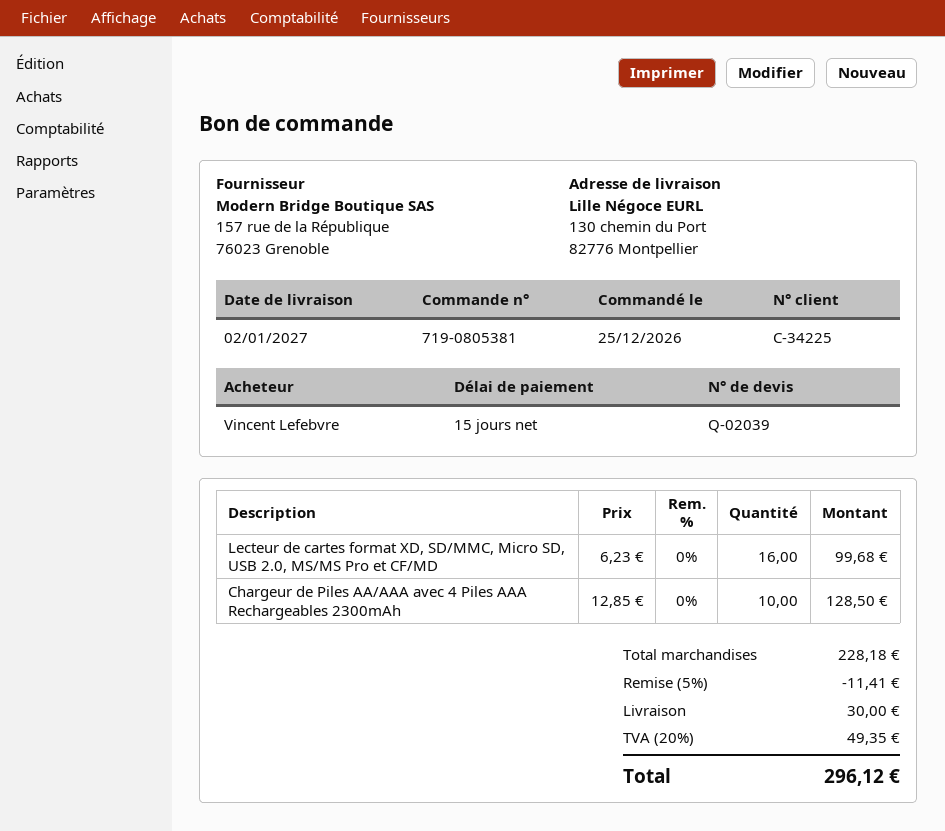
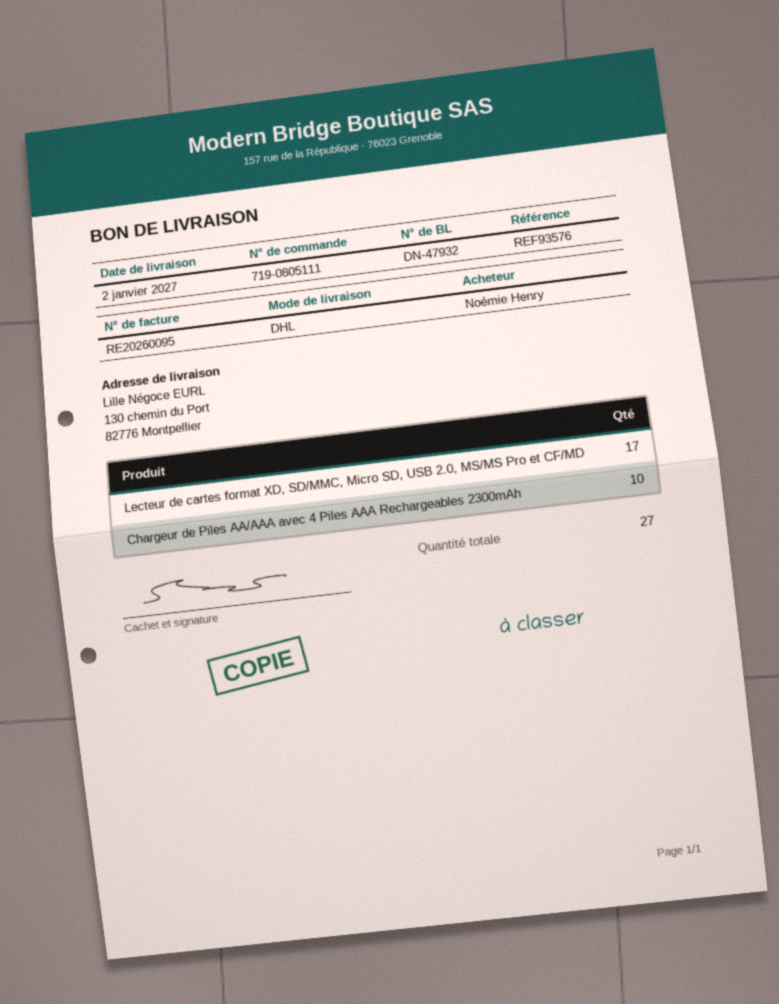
order number: 719-0805381 -> 719-0805111
ordered by: Vincent Lefebvre -> Noémie Henry
Lecteur de cartes format XD, SD/MMC, Micro SD, USB 2.0, MS/MS Pro et CF/MD: 16 -> 17

